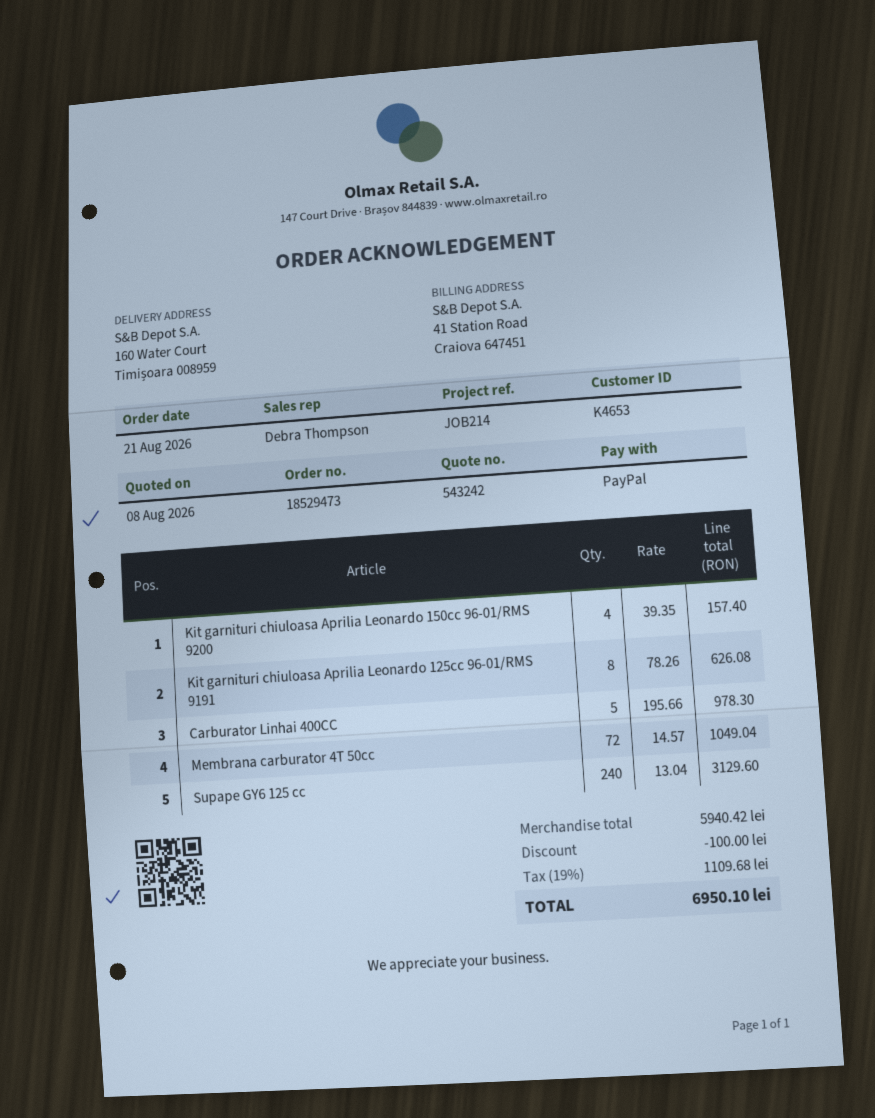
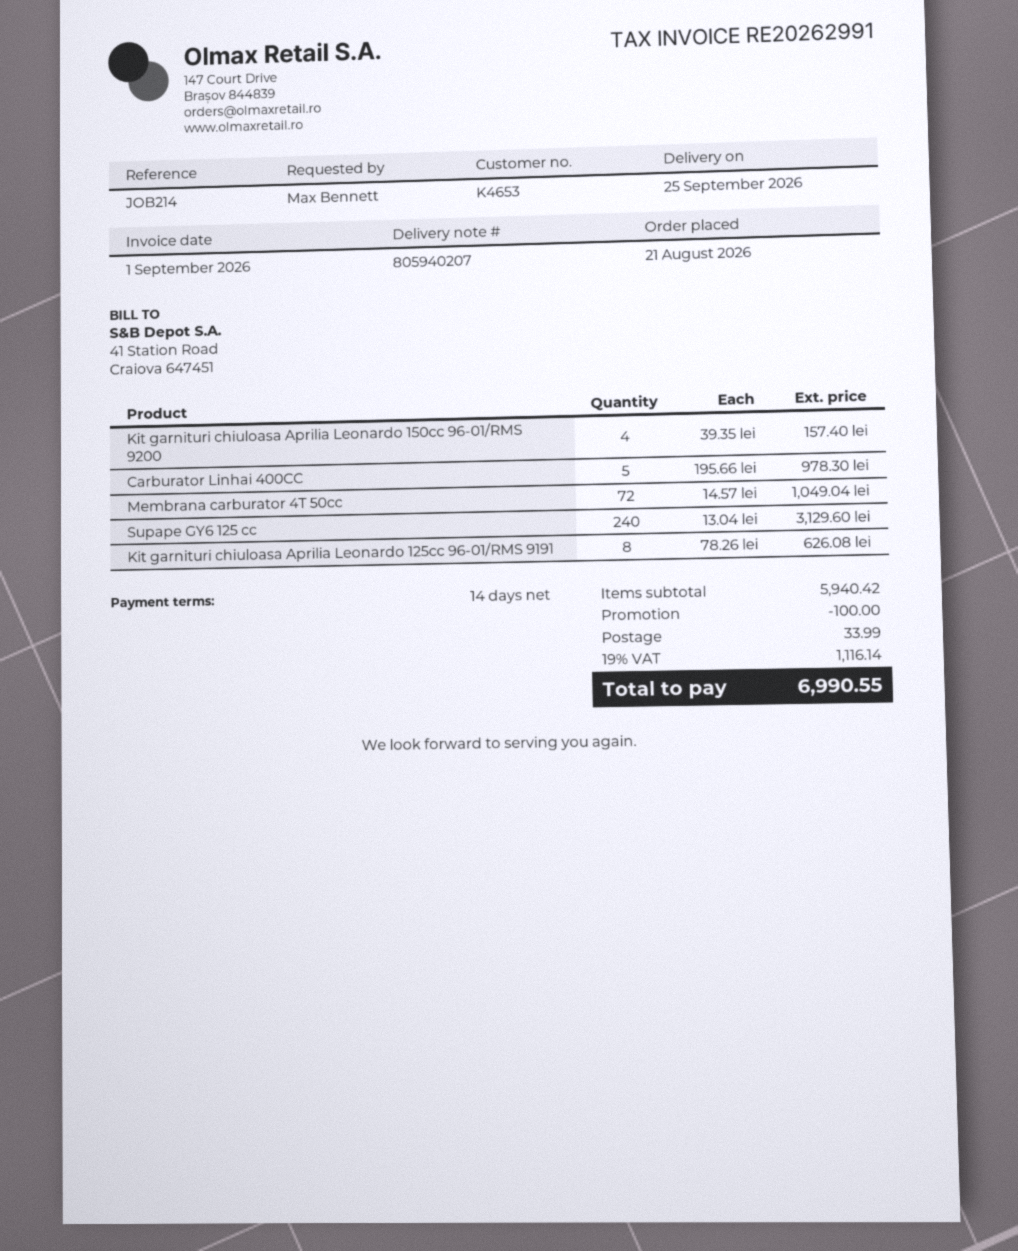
shipping: none -> 33.99
tax: 19% = 1109.68 -> 19% = 1116.14
total: 6950.10 -> 6990.55

